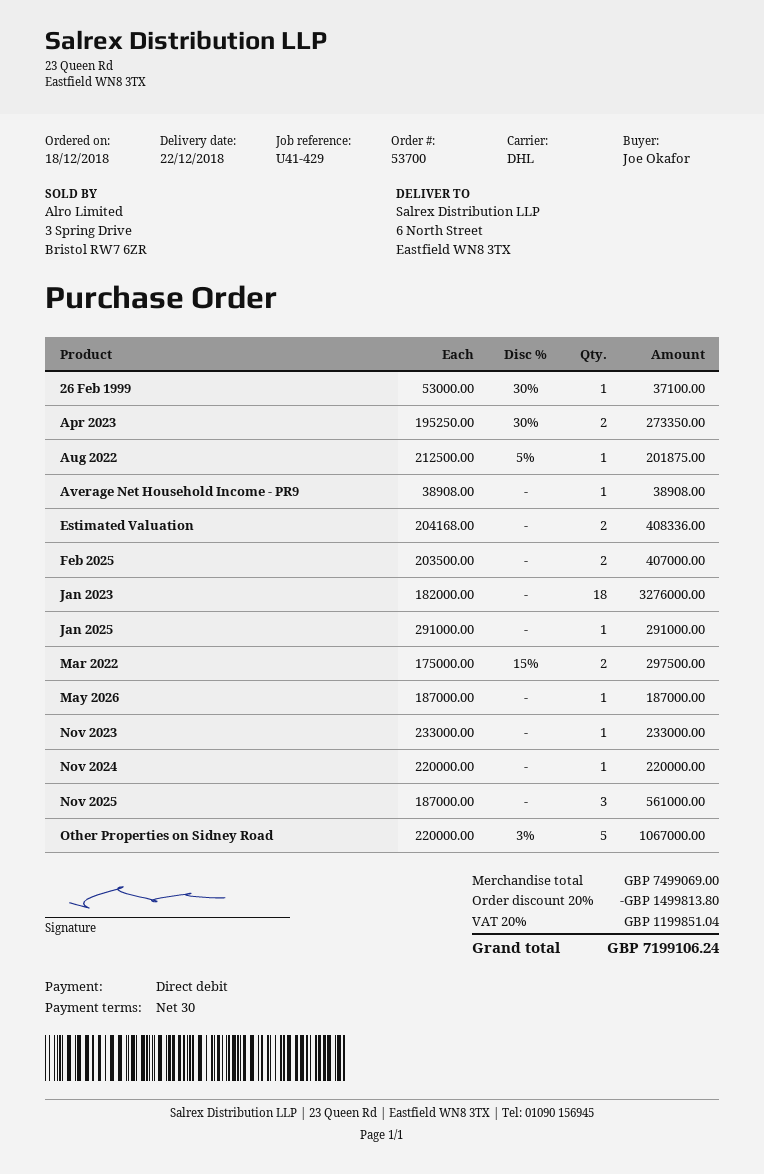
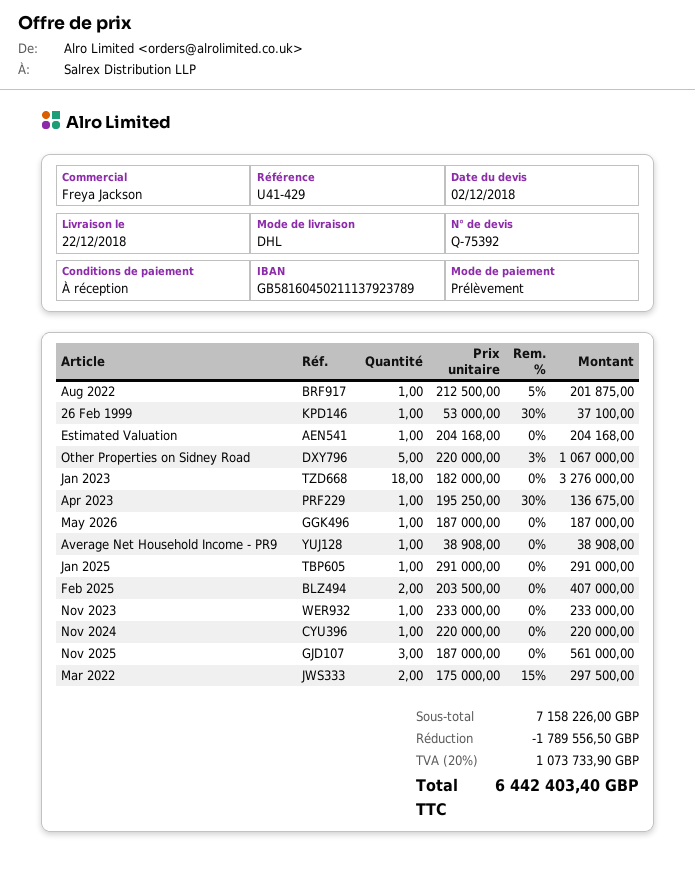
payment terms: 30 days -> on receipt
Apr 2023: 2 x 195250.00 - 30% = 273350.00 -> 1 x 195250.00 - 30% = 136675.00
Estimated Valuation: 2 x 204168.00 = 408336.00 -> 1 x 204168.00 = 204168.00
subtotal: 7499069.00 -> 7158226.00
discount: 1499813.80 -> 1789556.50
tax: 20% = 1199851.04 -> 20% = 1073733.90
total: 7199106.24 -> 6442403.40

